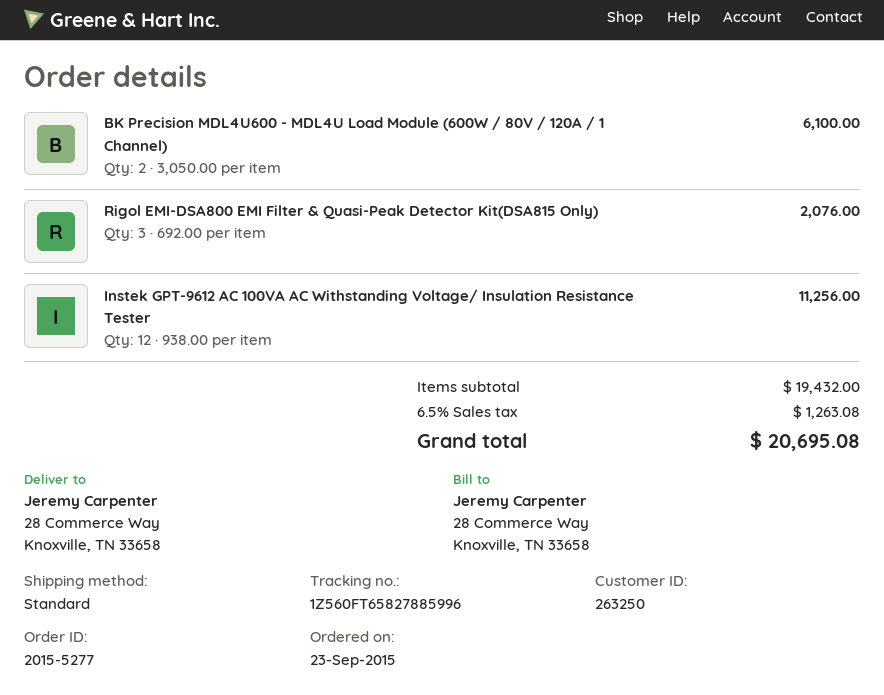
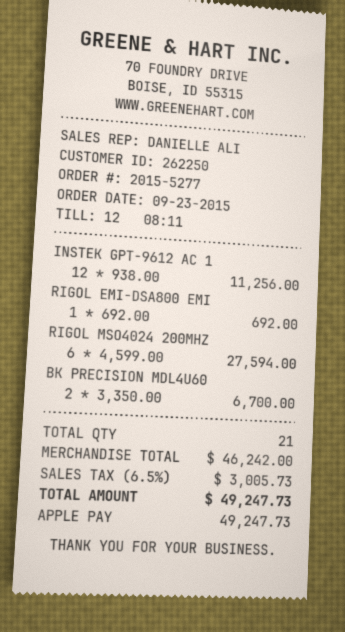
customer number: 263250 -> 262250
BK Precision MDL4U600 - MDL4U Load Module (600W / 80V / 120A / 1 Channel): 2 x 3050.00 = 6100.00 -> 2 x 3350.00 = 6700.00
Rigol EMI-DSA800 EMI Filter & Quasi-Peak Detector Kit(DSA815 Only): 3 x 692.00 = 2076.00 -> 1 x 692.00 = 692.00
RIGOL MSO4024 200MHZ: none -> 6 x 4599.00 = 27594.00
subtotal: 19432.00 -> 46242.00
tax: 6.5% = 1263.08 -> 6.5% = 3005.73
total: 20695.08 -> 49247.73

